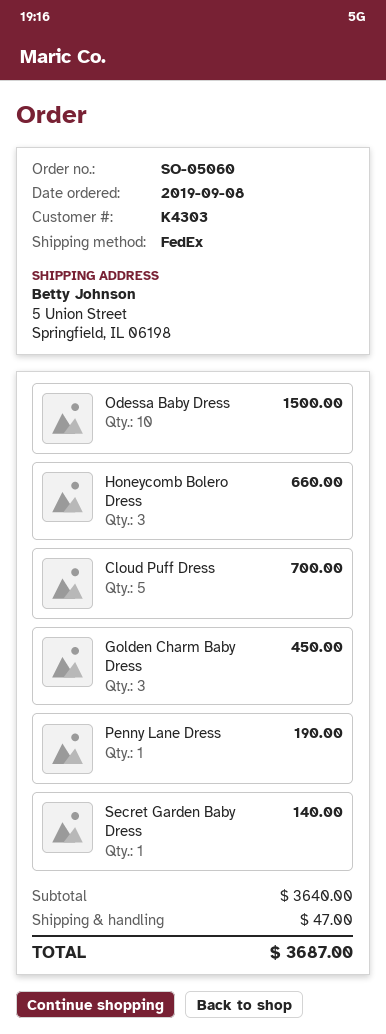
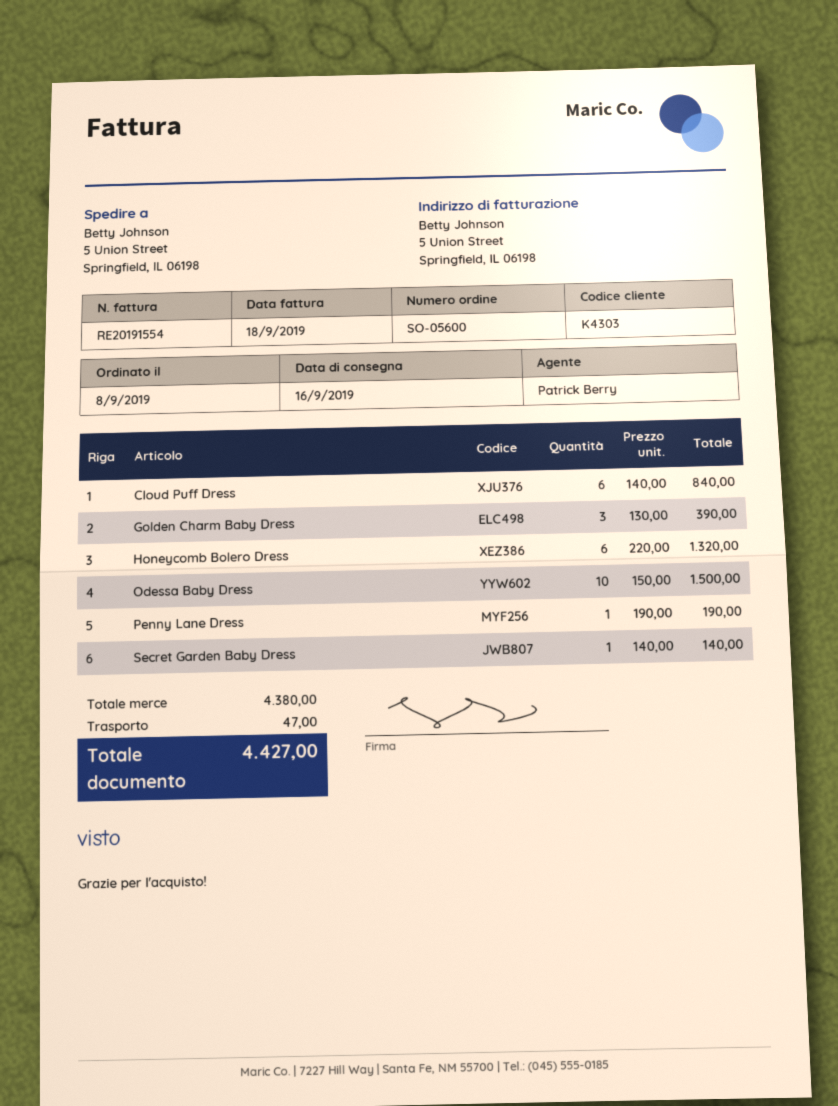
order number: SO-05060 -> SO-05600
Honeycomb Bolero Dress: 3 for 660.00 -> 6 for 1320.00
Cloud Puff Dress: 5 for 700.00 -> 6 for 840.00
Golden Charm Baby Dress: 3 for 450.00 -> 3 for 390.00
subtotal: 3640.00 -> 4380.00
total: 3687.00 -> 4427.00

